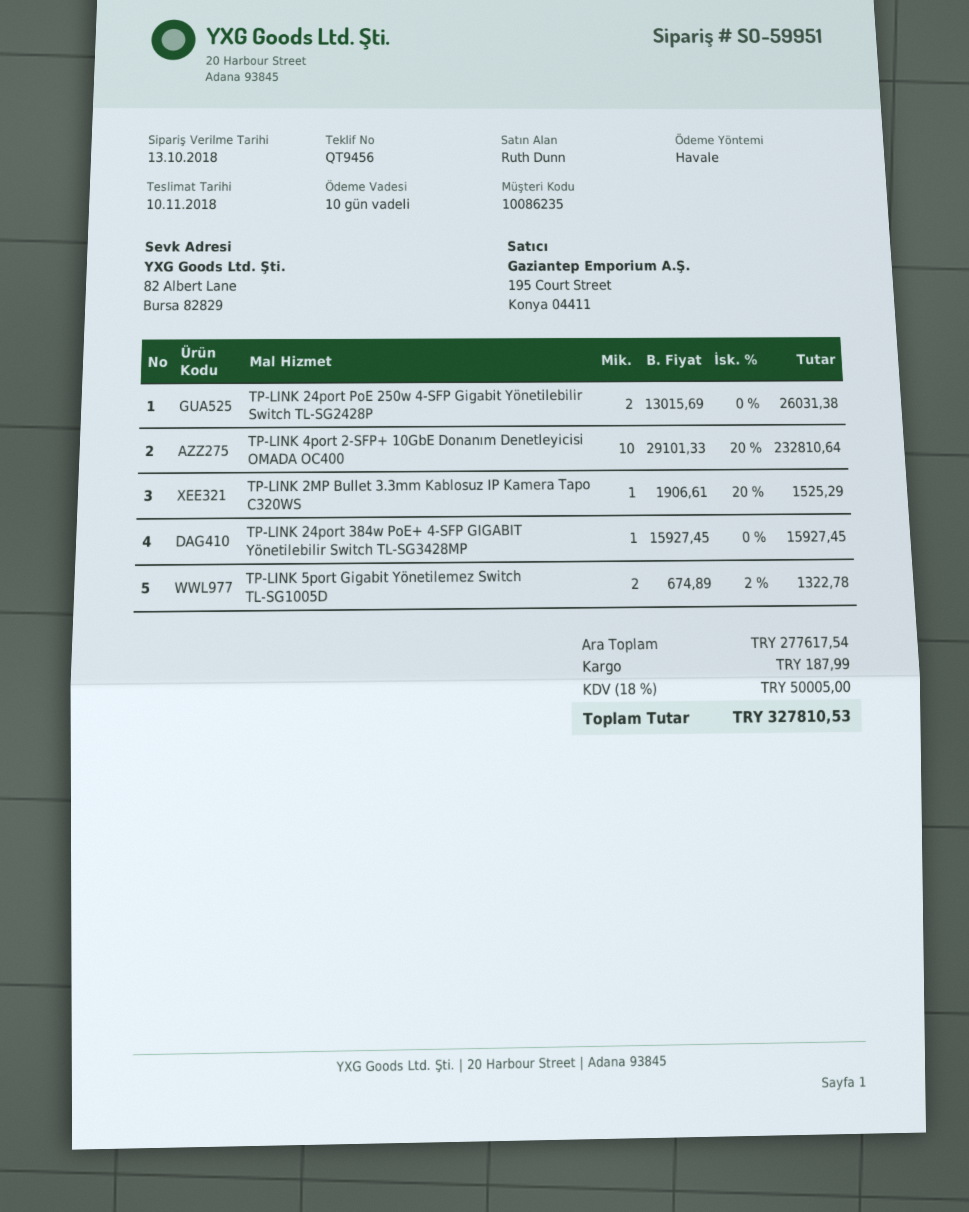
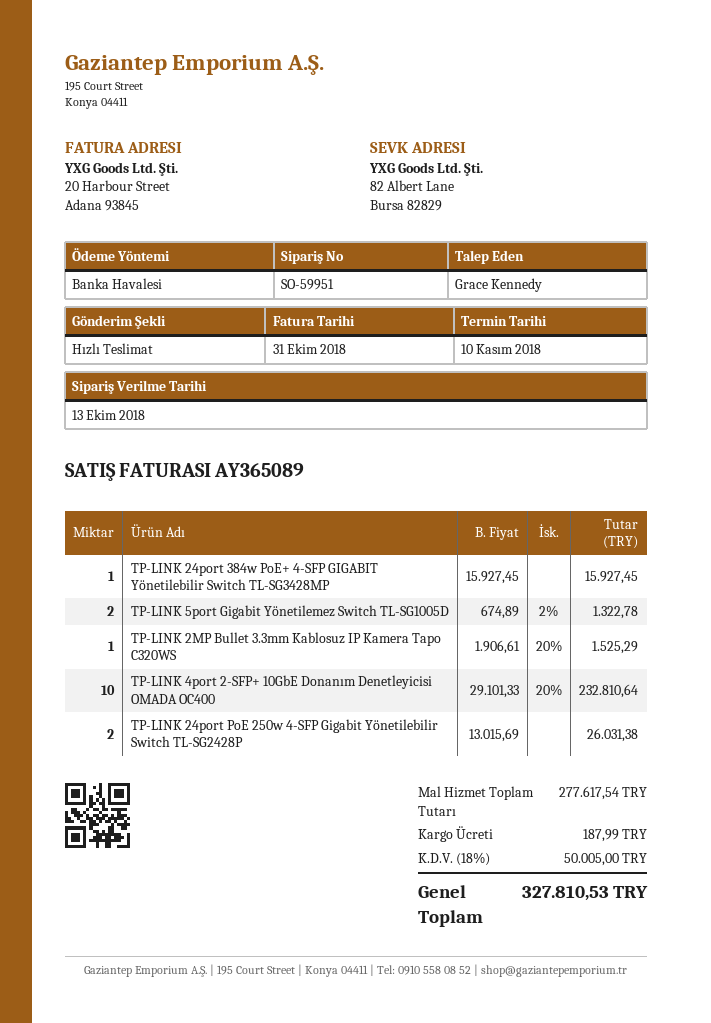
ordered by: Ruth Dunn -> Grace Kennedy

